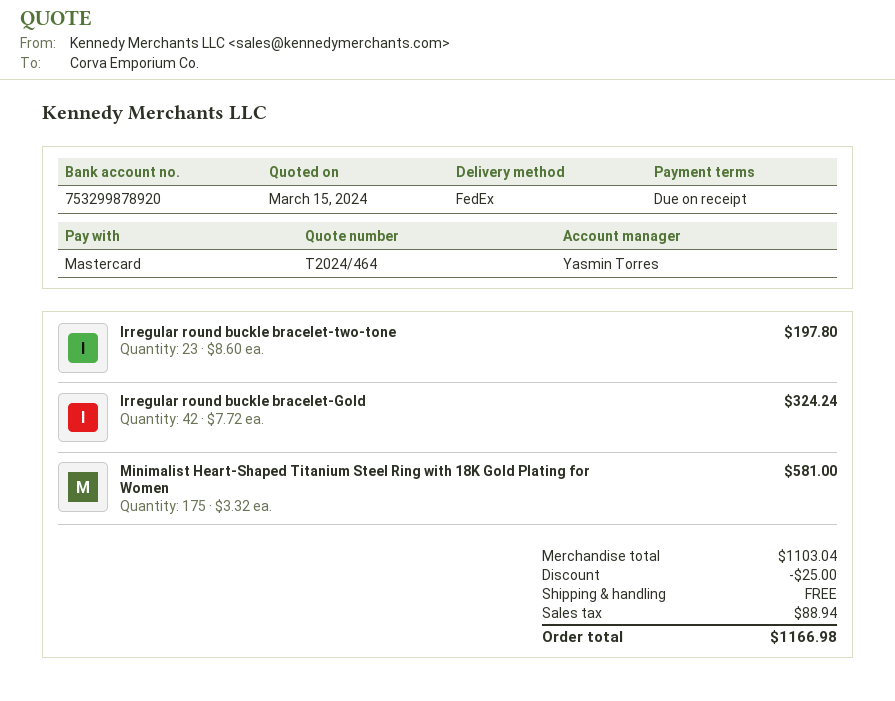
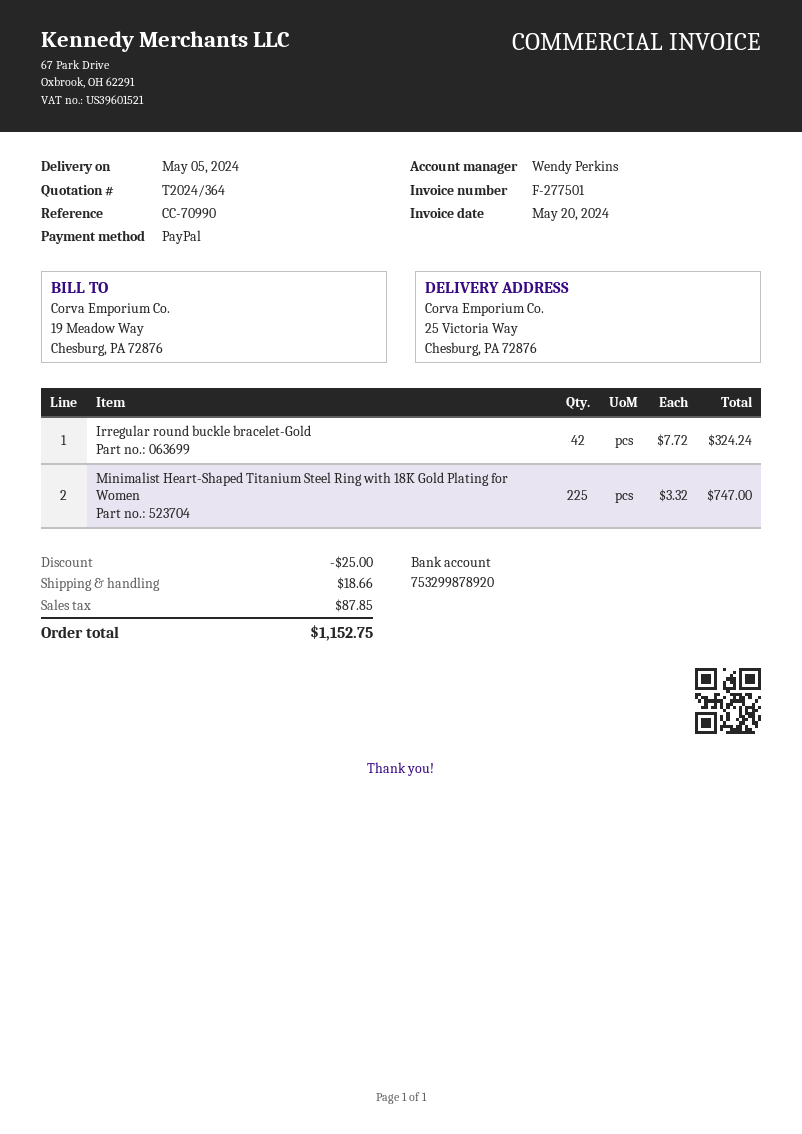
quote number: T2024/464 -> T2024/364
sales rep: Yasmin Torres -> Wendy Perkins
payment method: Mastercard -> PayPal
Irregular round buckle bracelet-two-tone: 23 x 8.60 = 197.80 -> none
Minimalist Heart-Shaped Titanium Steel Ring with 18K Gold Plating for Women: 175 x 3.32 = 581.00 -> 225 x 3.32 = 747.00
shipping: 0.00 -> 18.66
tax: 88.94 -> 87.85
total: 1166.98 -> 1152.75

